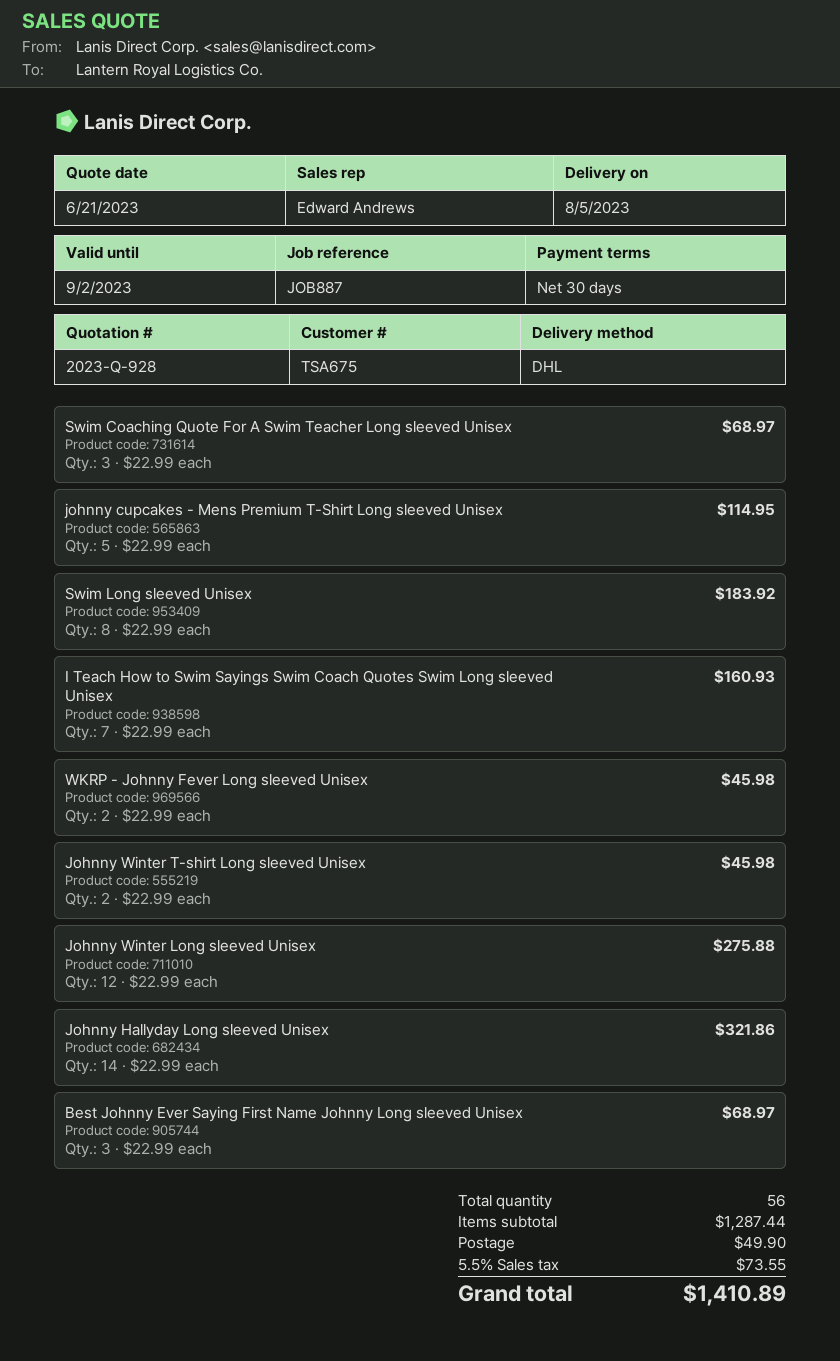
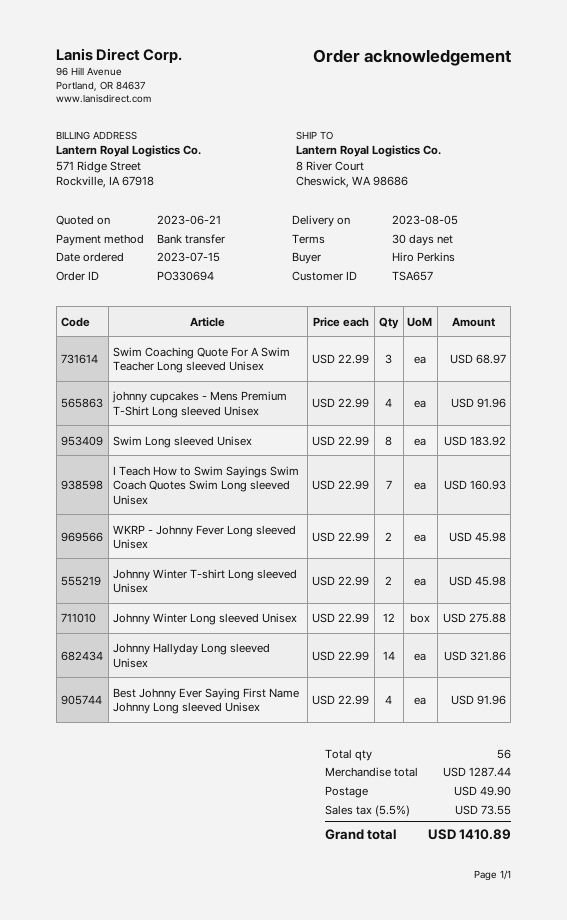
customer number: TSA675 -> TSA657
johnny cupcakes - Mens Premium T-Shirt Long sleeved Unisex: 5 x 22.99 = 114.95 -> 4 x 22.99 = 91.96
Best Johnny Ever Saying First Name Johnny Long sleeved Unisex: 3 x 22.99 = 68.97 -> 4 x 22.99 = 91.96

